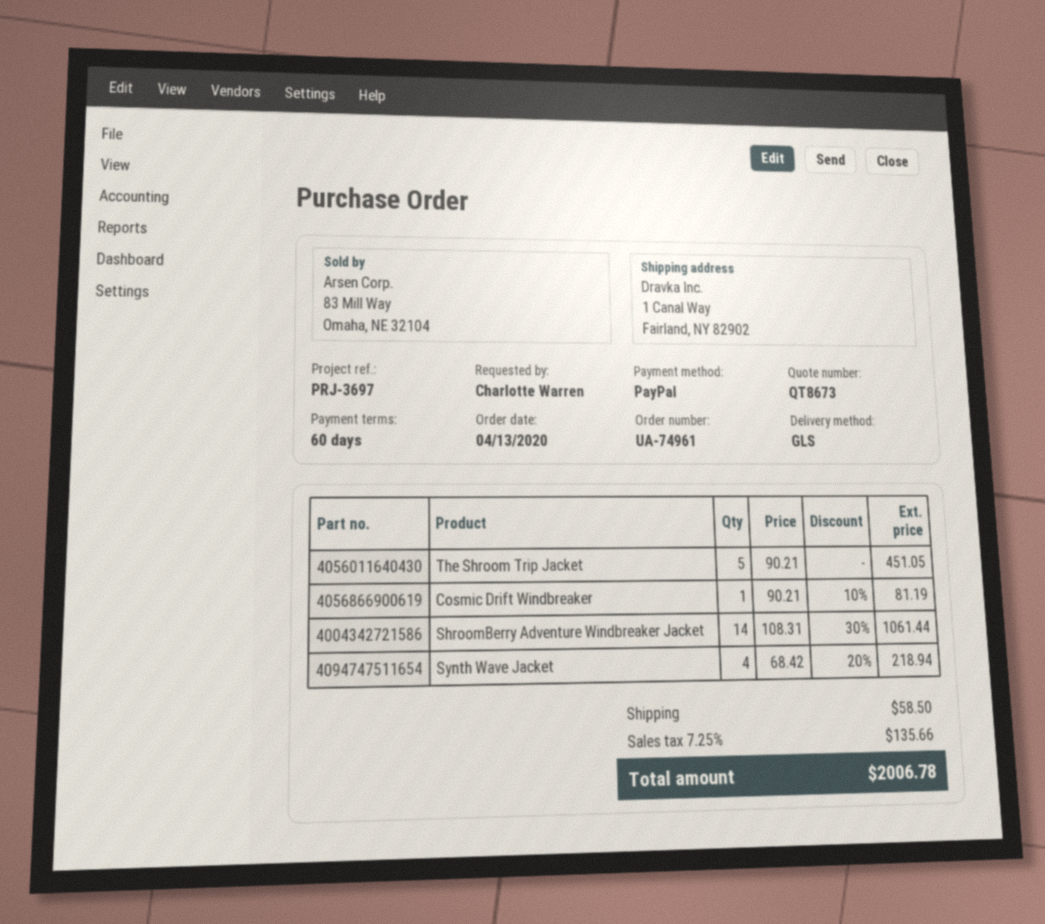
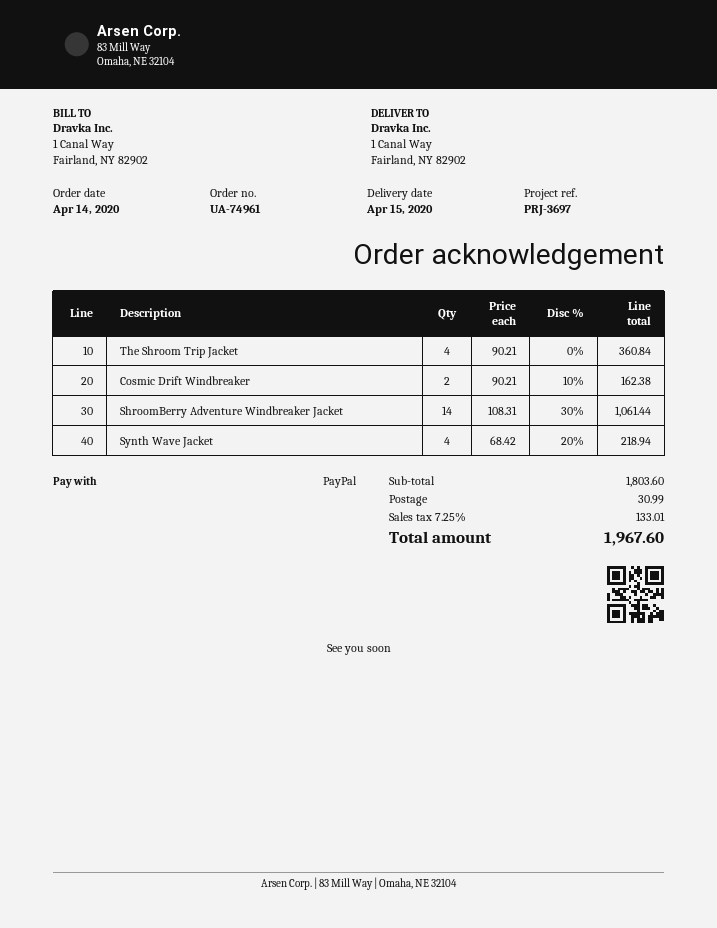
order date: 2020-04-13 -> 2020-04-14
The Shroom Trip Jacket: 5 x 90.21 = 451.05 -> 4 x 90.21 = 360.84
Cosmic Drift Windbreaker: 1 x 90.21 - 10% = 81.19 -> 2 x 90.21 - 10% = 162.38
shipping: 58.50 -> 30.99
tax: 7.25% = 135.66 -> 7.25% = 133.01
total: 2006.78 -> 1967.60

